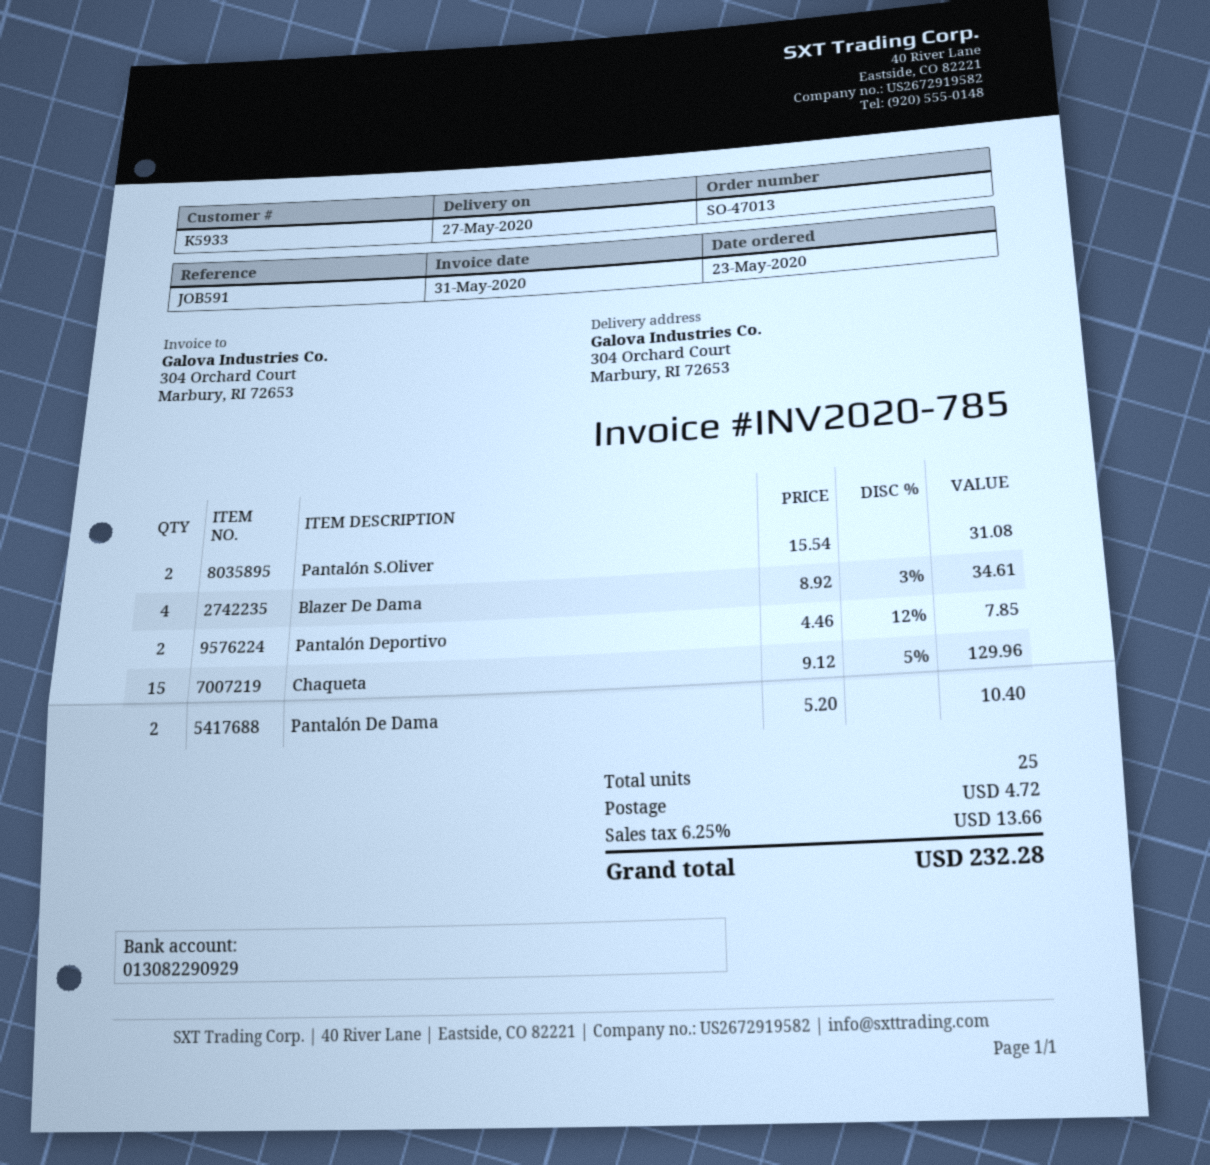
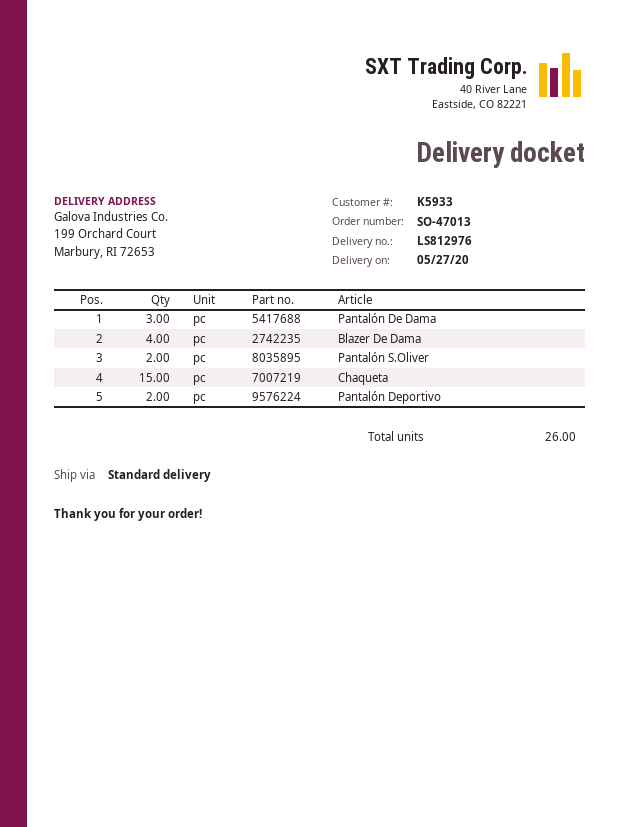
ship to: 304 Orchard Court, Marbury, RI 72653 -> 199 Orchard Court, Marbury, RI 72653
Pantalón De Dama: 2 -> 3
total quantity: 25 -> 26

